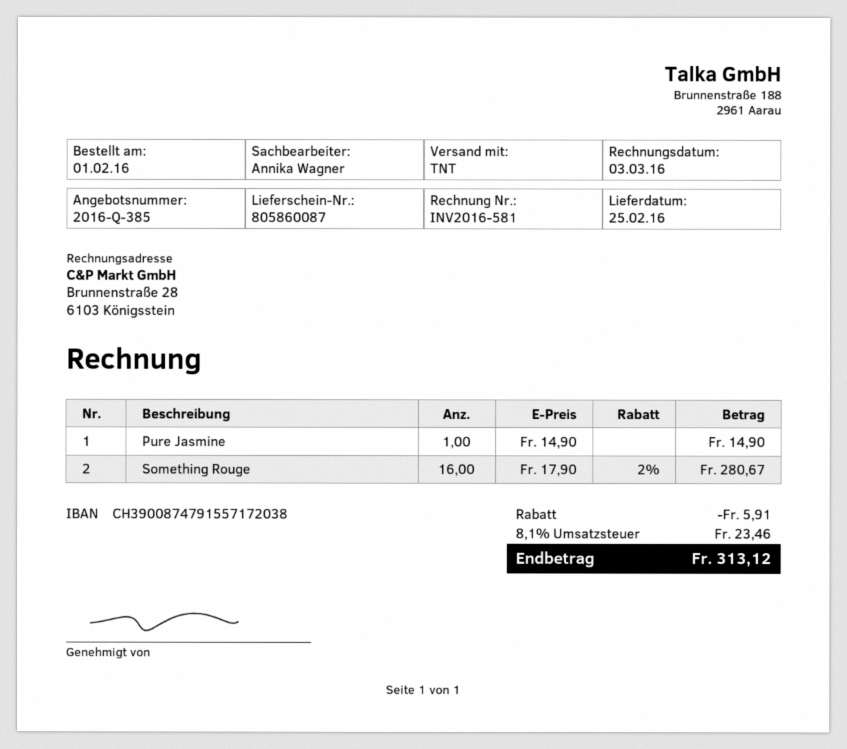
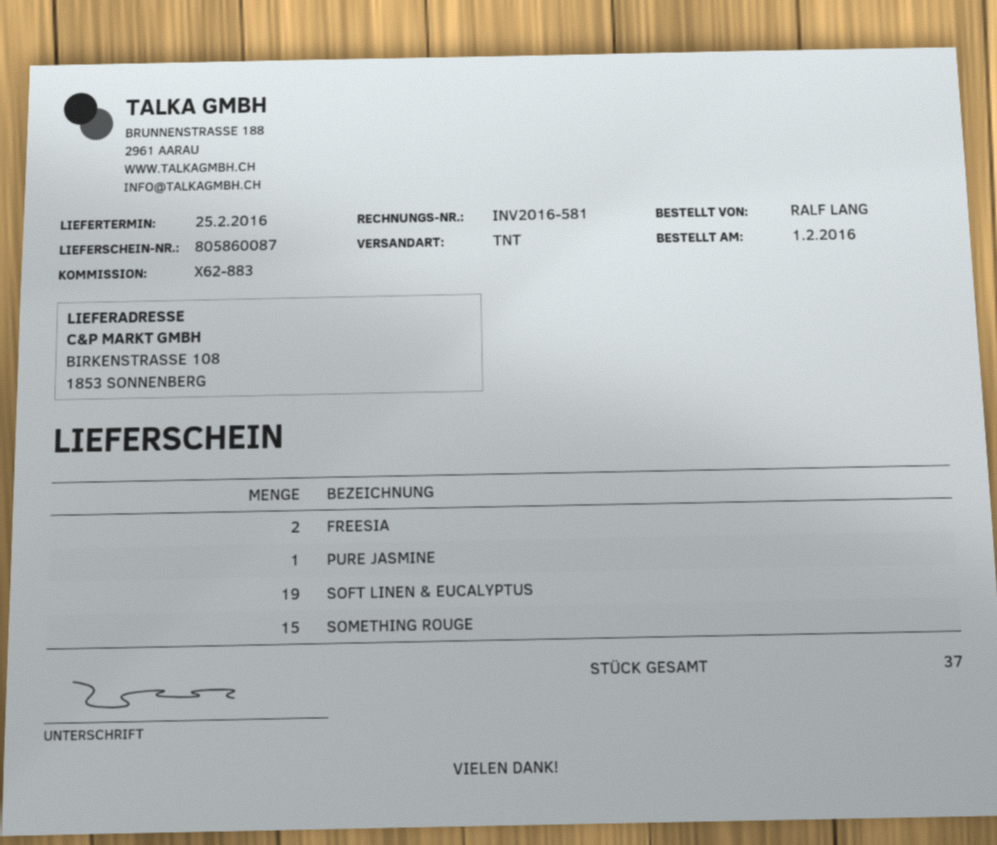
Something Rouge: 16 -> 15
FREESIA: none -> 2
SOFT LINEN & EUCALYPTUS: none -> 19

